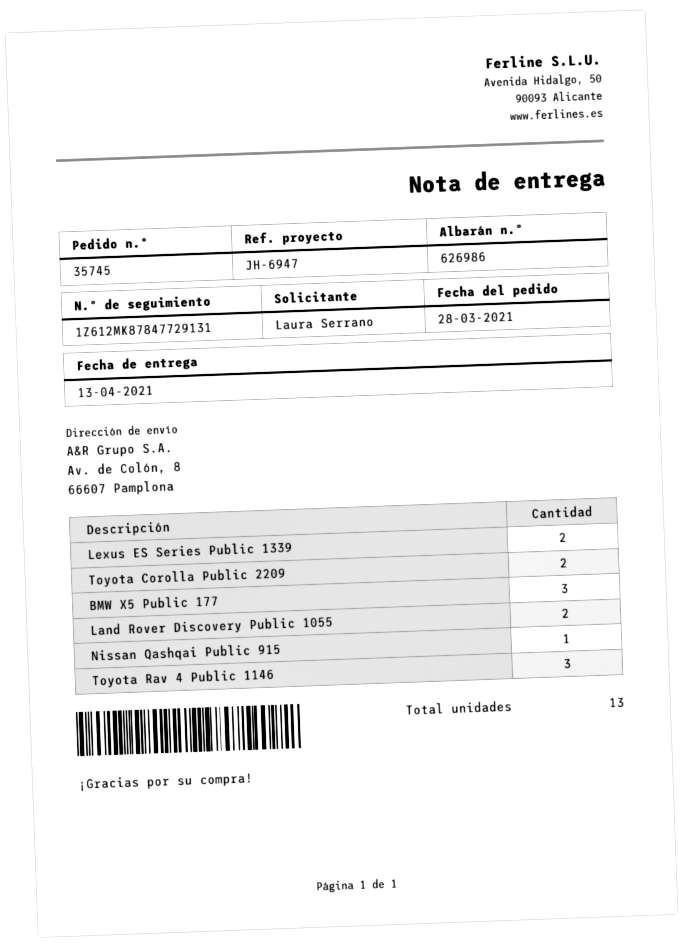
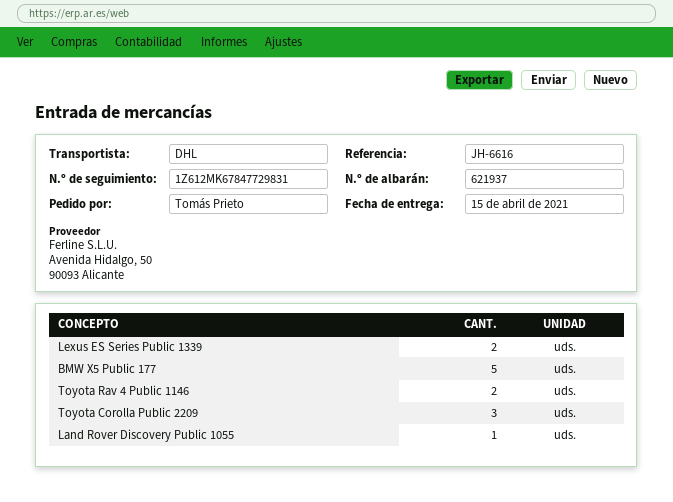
delivery note number: 626986 -> 621937
delivery date: 2021-04-13 -> 2021-04-15
reference: JH-6947 -> JH-6616
ordered by: Laura Serrano -> Tomás Prieto
tracking number: 1Z612MK87847729131 -> 1Z612MK67847729831
Toyota Corolla Public 2209: 2 -> 3
BMW X5 Public 177: 3 -> 5
Land Rover Discovery Public 1055: 2 -> 1
Nissan Qashqai Public 915: 1 -> none
Toyota Rav 4 Public 1146: 3 -> 2

